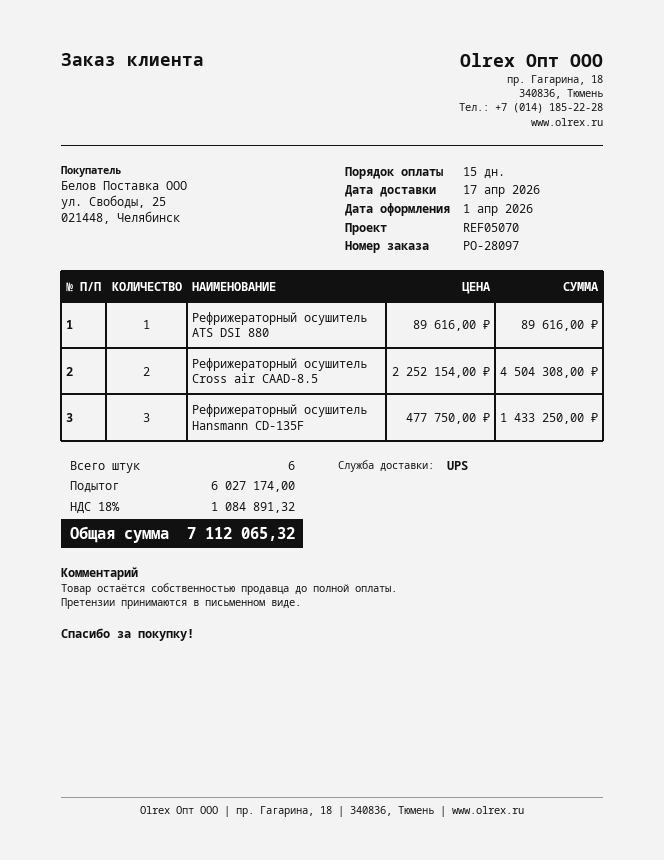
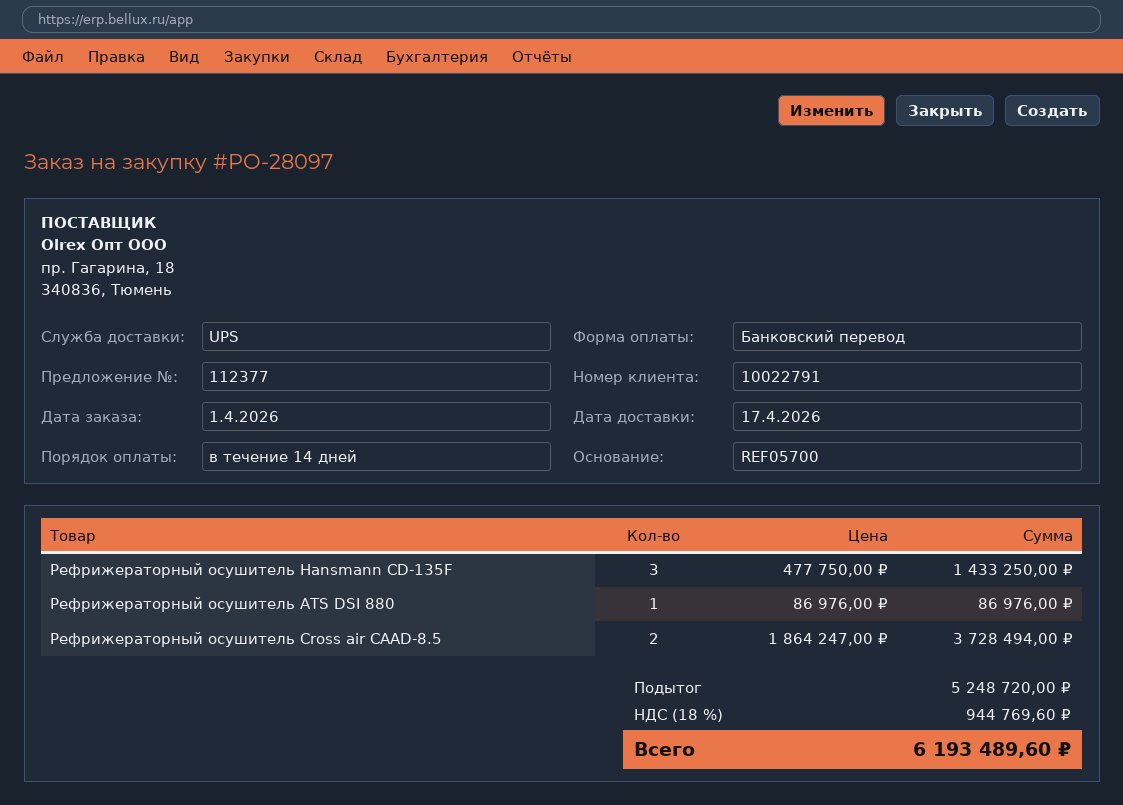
payment terms: 15 days -> 14 days
reference: REF05070 -> REF05700
Рефрижераторный осушитель ATS DSI 880: 1 x 89616.00 = 89616.00 -> 1 x 86976.00 = 86976.00
Рефрижераторный осушитель Cross air CAAD-8.5: 2 x 2252154.00 = 4504308.00 -> 2 x 1864247.00 = 3728494.00
subtotal: 6027174.00 -> 5248720.00
tax: 18% = 1084891.32 -> 18% = 944769.60
total: 7112065.32 -> 6193489.60

